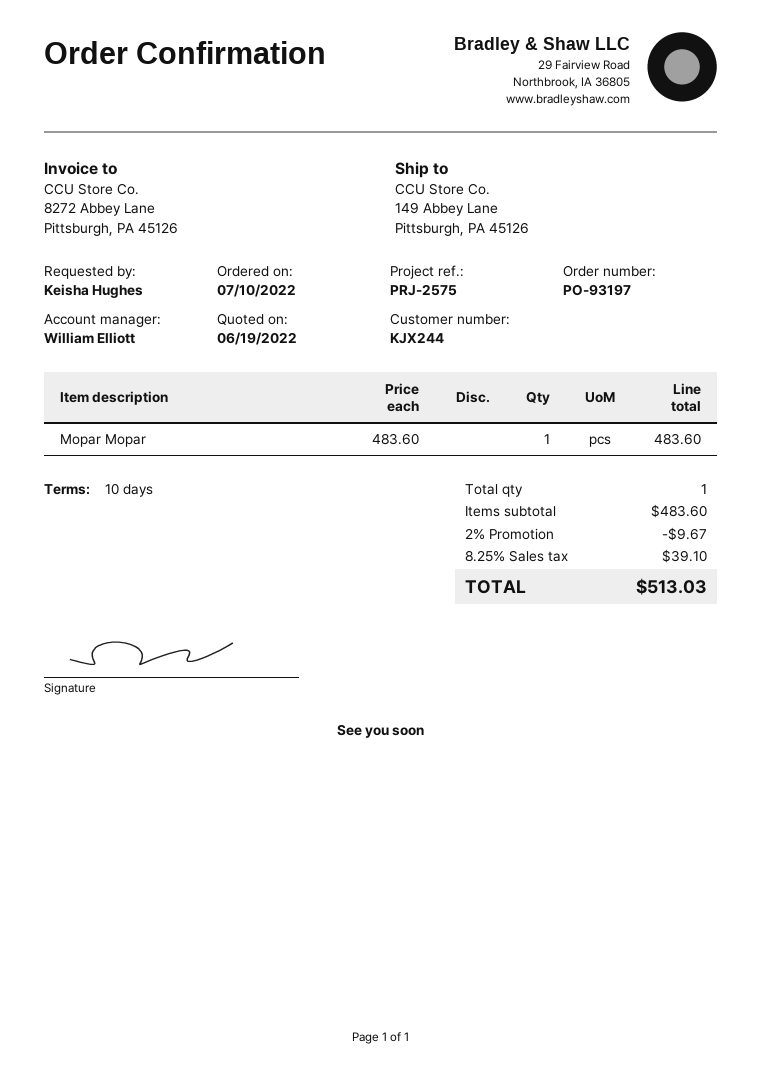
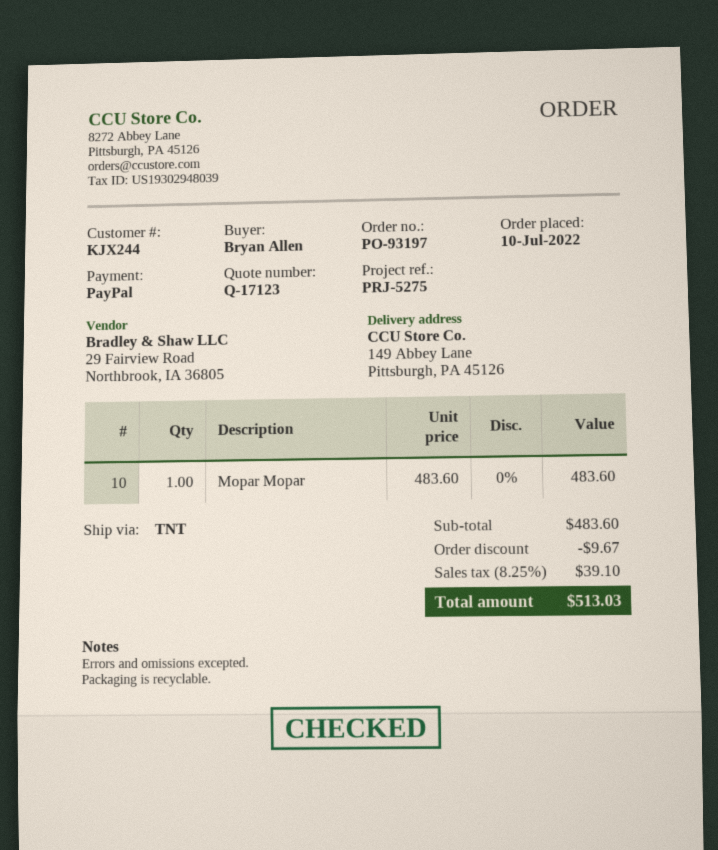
reference: PRJ-2575 -> PRJ-5275
ordered by: Keisha Hughes -> Bryan Allen

